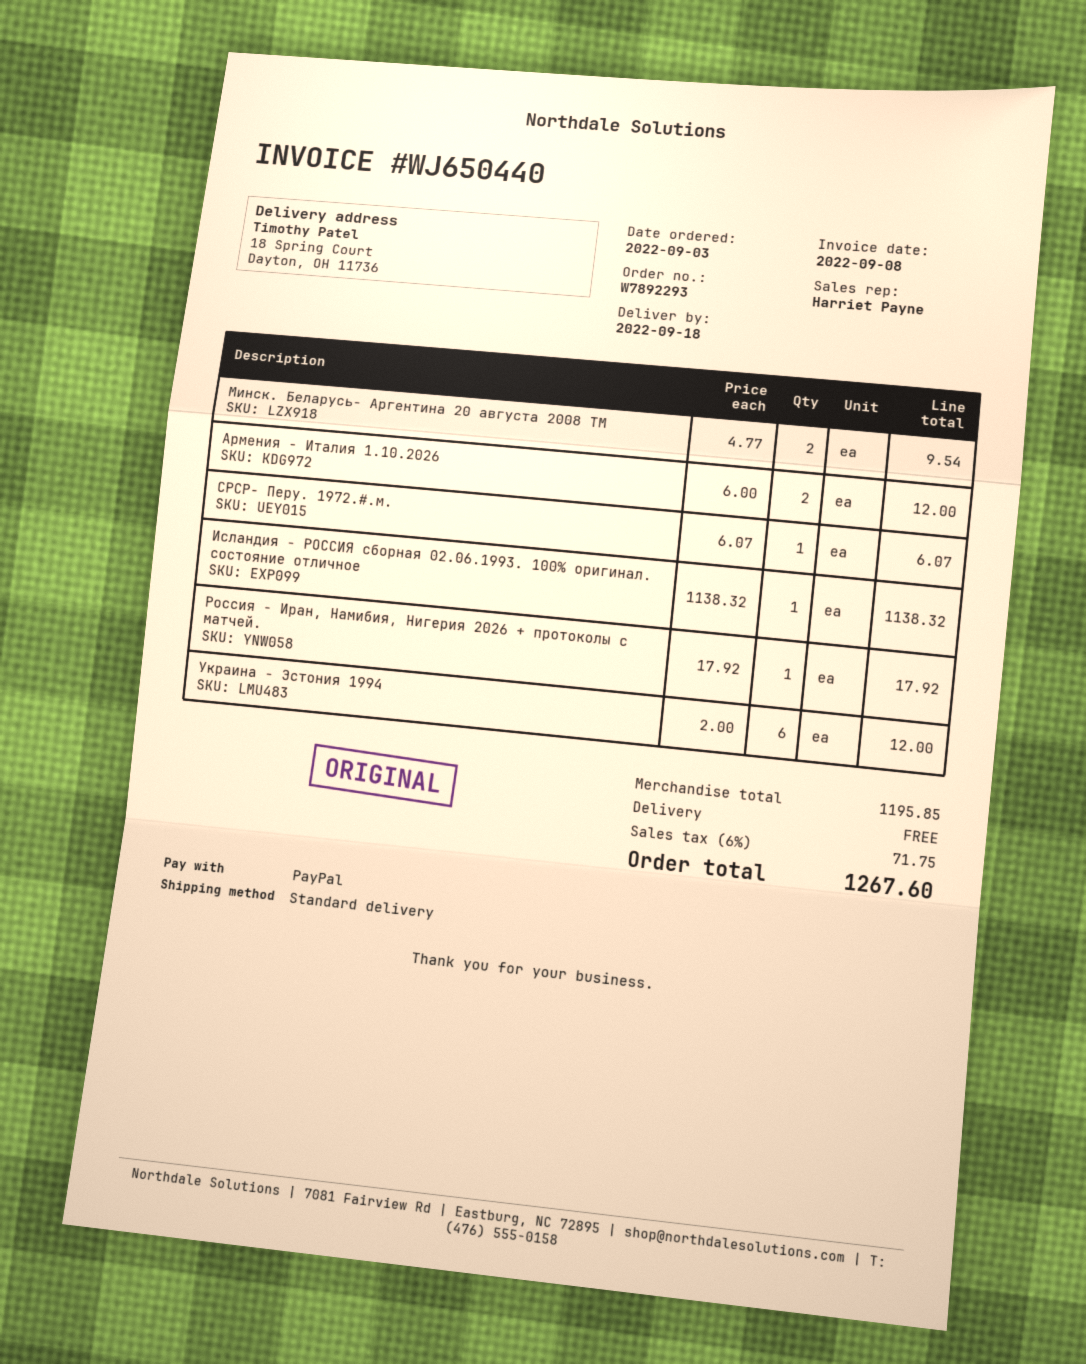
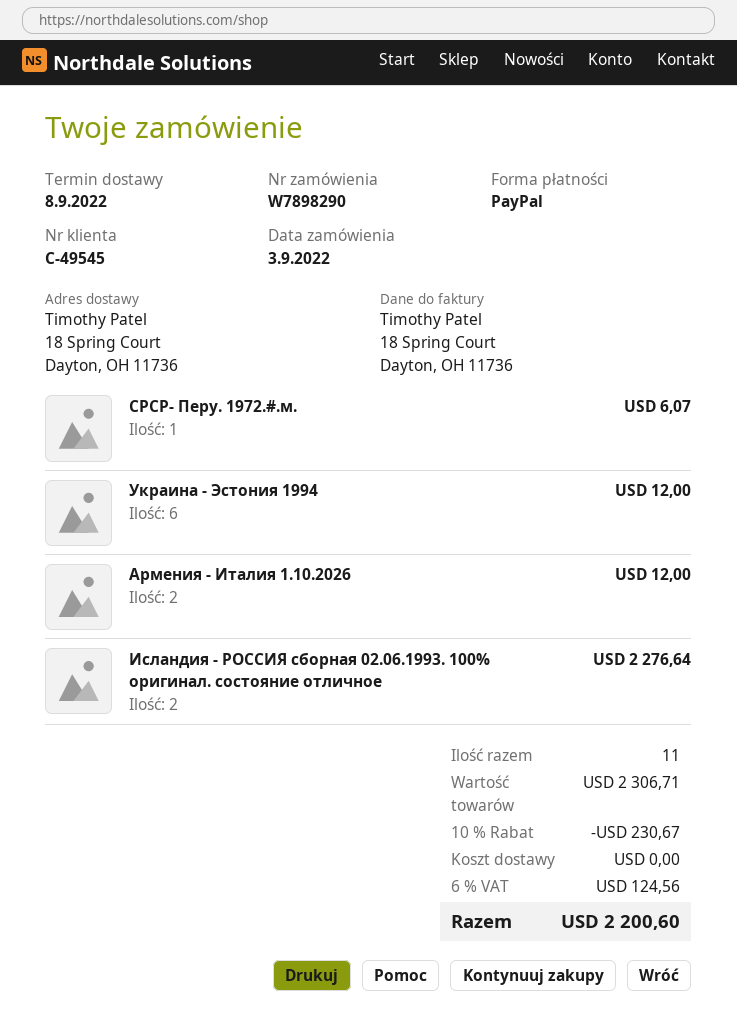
order number: W7892293 -> W7898290
delivery date: 2022-09-18 -> 2022-09-08
Минск. Беларусь- Аргентина 20 августа 2008 ТМ: 2 for 9.54 -> none
Исландия - РОССИЯ сборная 02.06.1993. 100% оригинал. состояние отличное: 1 for 1138.32 -> 2 for 2276.64
Россия - Иран, Намибия, Нигерия 2026 + протоколы с матчей.: 1 for 17.92 -> none
subtotal: 1195.85 -> 2306.71
discount: none -> 10% = 230.67
tax: 6% = 71.75 -> 6% = 124.56
total: 1267.60 -> 2200.60

